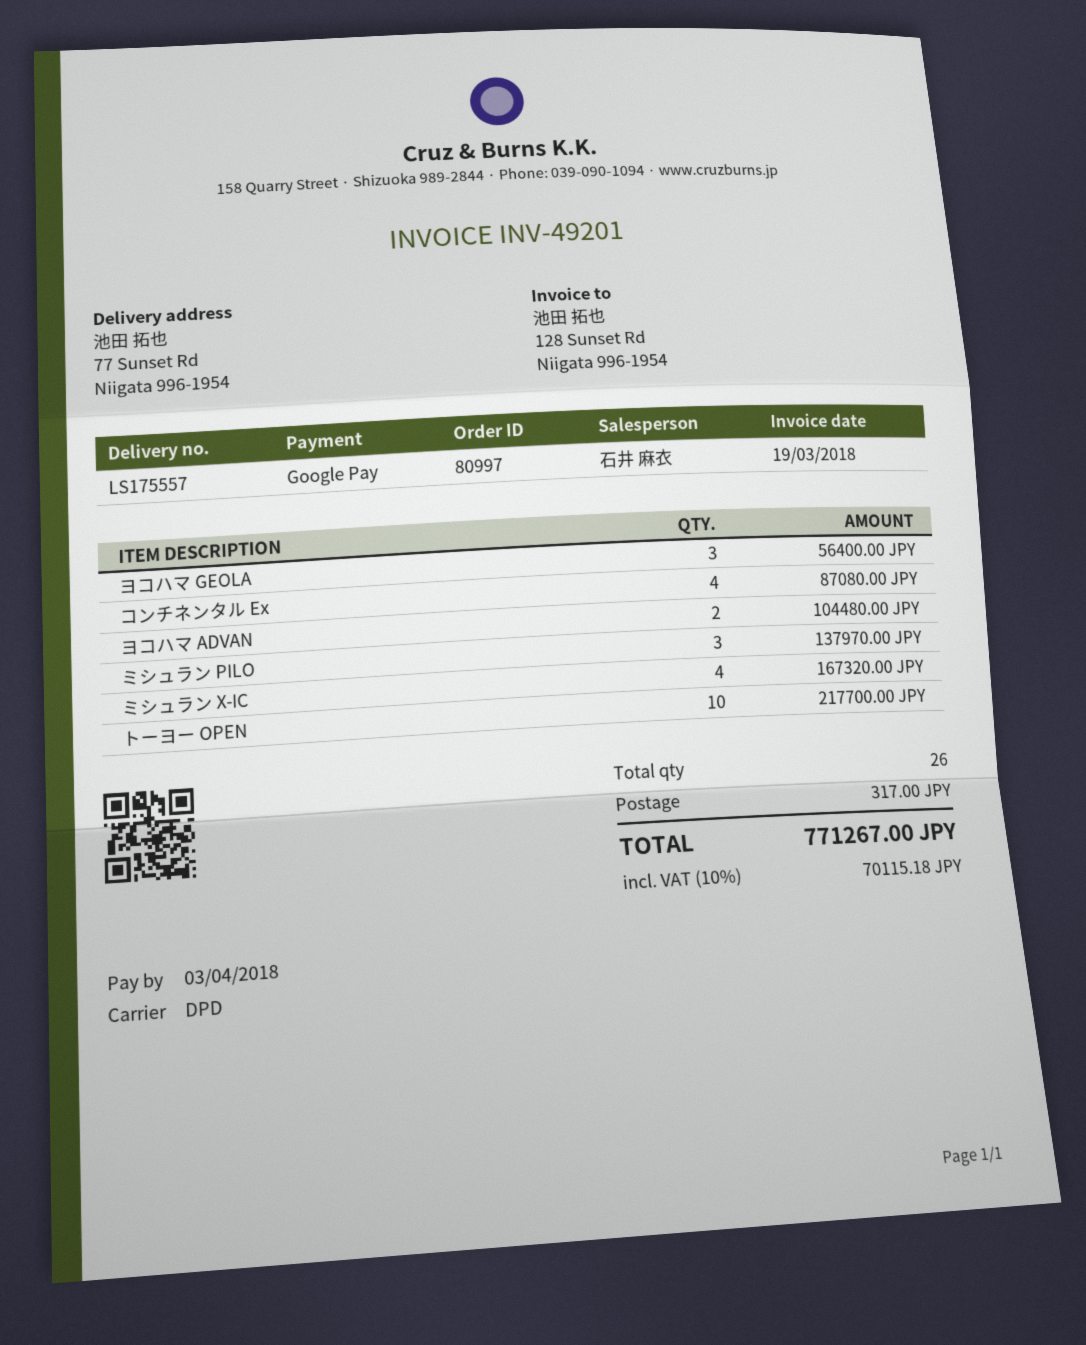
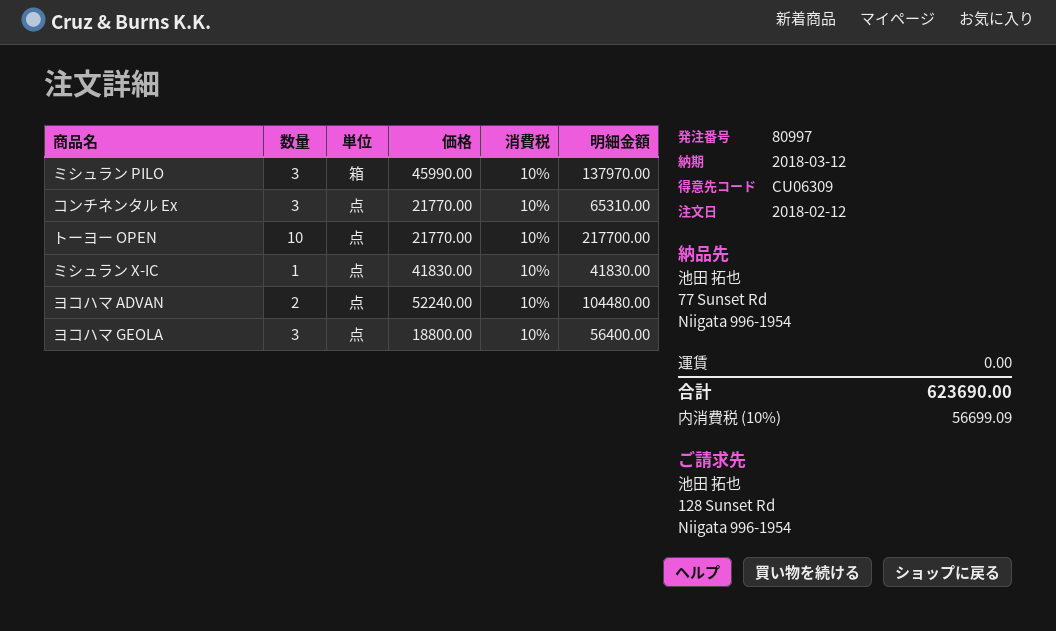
コンチネンタル Ex: 4 for 87080.00 -> 3 for 65310.00
ミシュラン X-IC: 4 for 167320.00 -> 1 for 41830.00
shipping: 317.00 -> 0.00
tax: 10% = 70115.18 -> 10% = 56699.09
total: 771267.00 -> 623690.00

